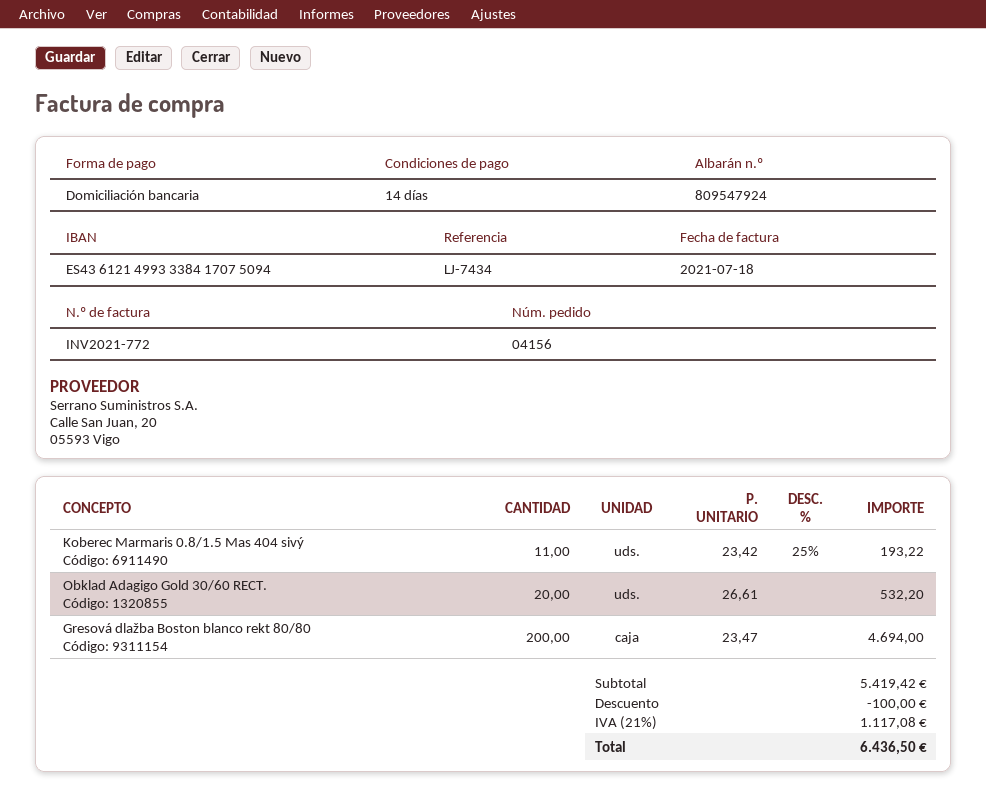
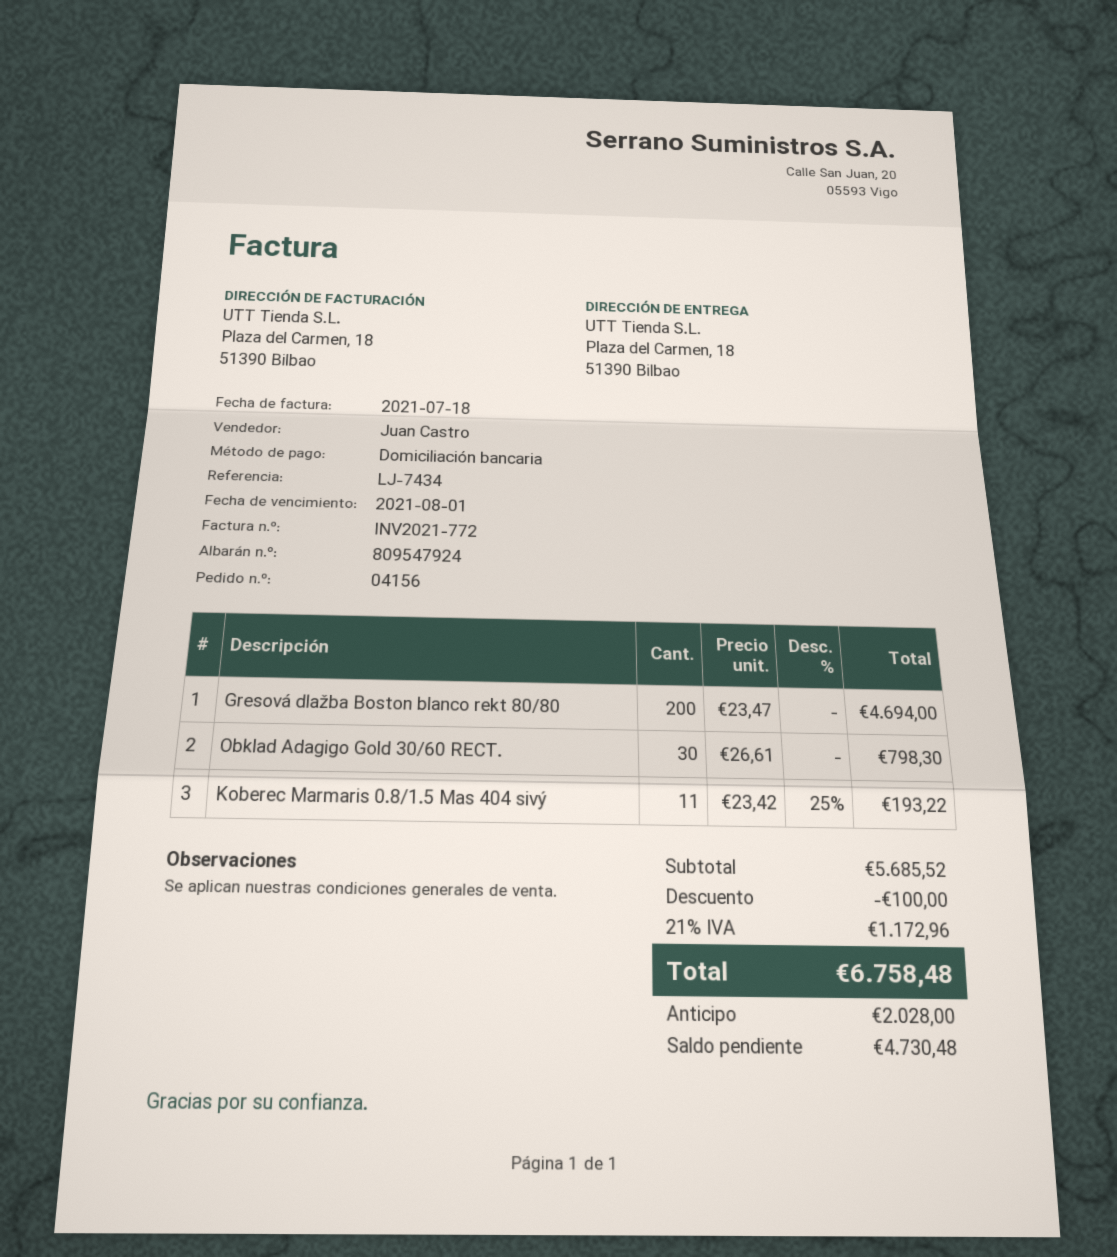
Obklad Adagigo Gold 30/60 RECT.: 20 x 26.61 = 532.20 -> 30 x 26.61 = 798.30
subtotal: 5419.42 -> 5685.52
tax: 21% = 1117.08 -> 21% = 1172.96
total: 6436.50 -> 6758.48

